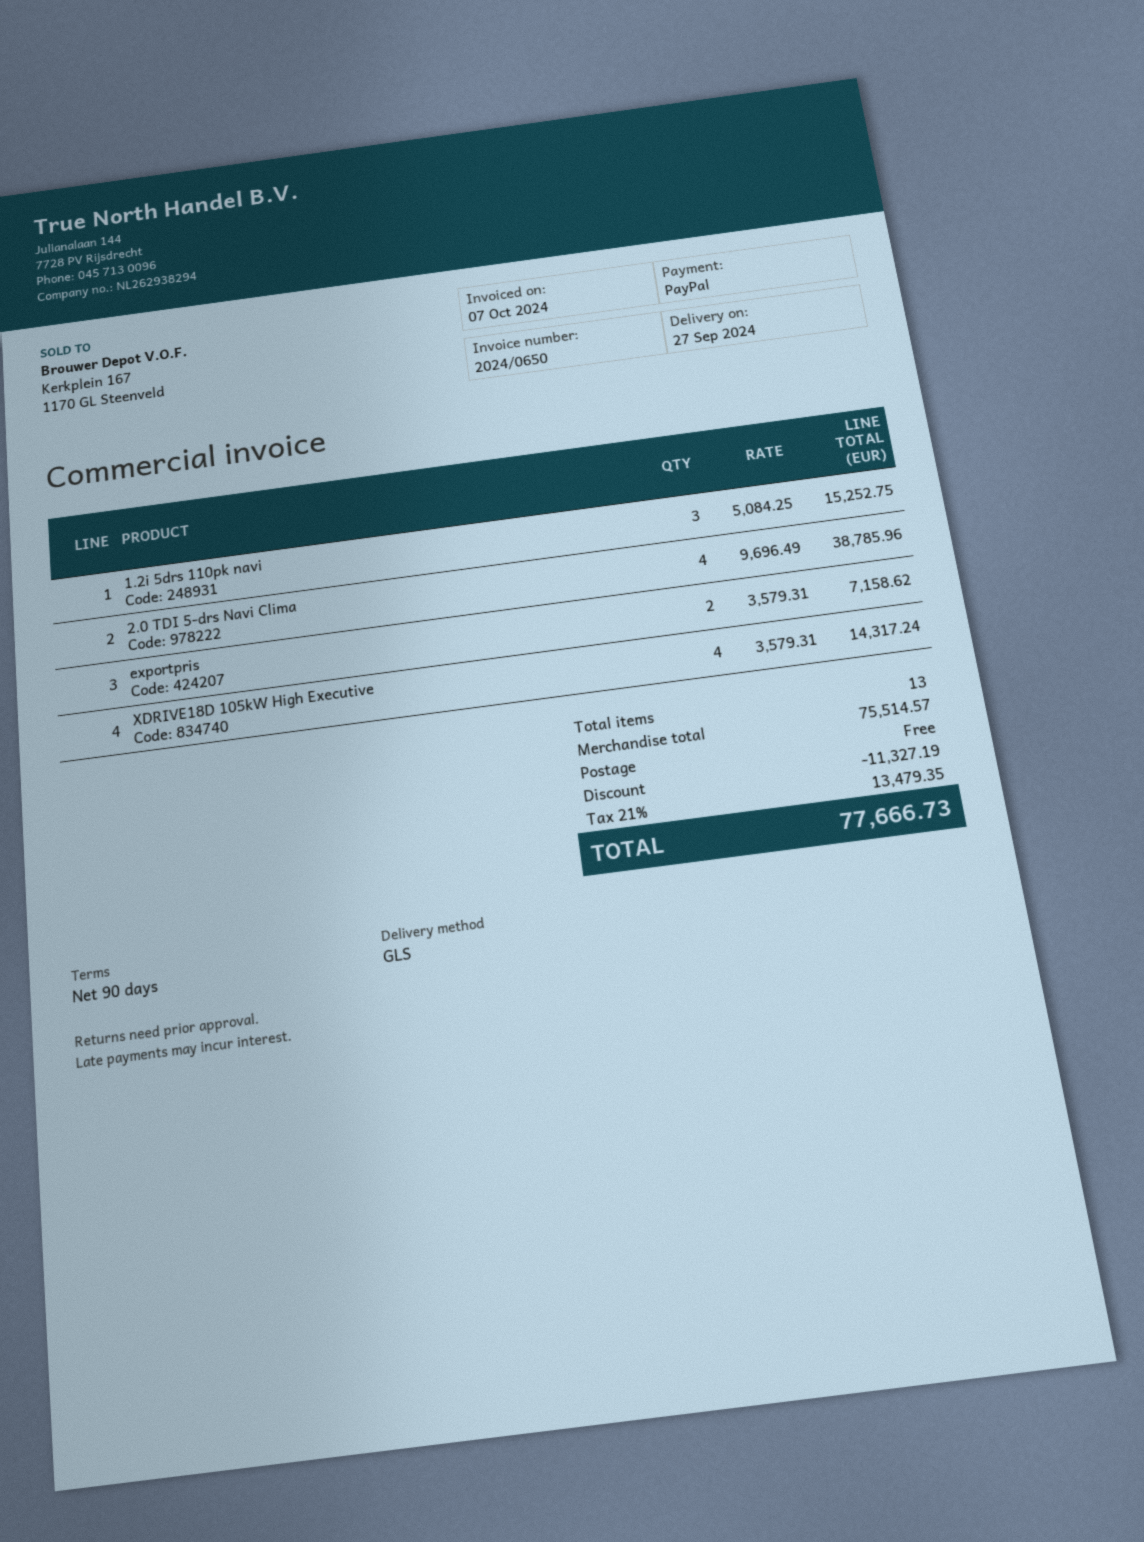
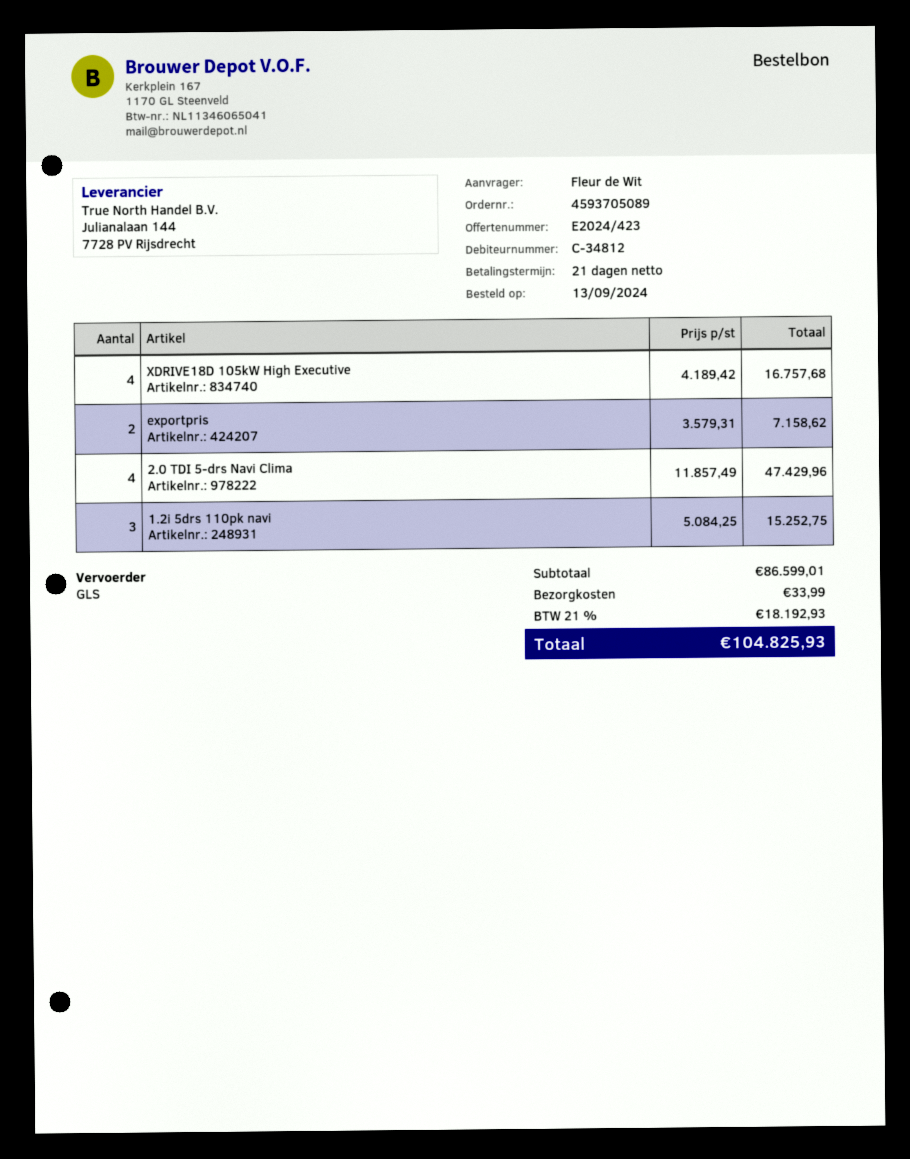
payment terms: 90 days -> 21 days
2.0 TDI 5-drs Navi Clima: 4 x 9696.49 = 38785.96 -> 4 x 11857.49 = 47429.96
XDRIVE18D 105kW High Executive: 4 x 3579.31 = 14317.24 -> 4 x 4189.42 = 16757.68
subtotal: 75514.57 -> 86599.01
discount: 11327.19 -> none
shipping: 0.00 -> 33.99
tax: 21% = 13479.35 -> 21% = 18192.93
total: 77666.73 -> 104825.93

